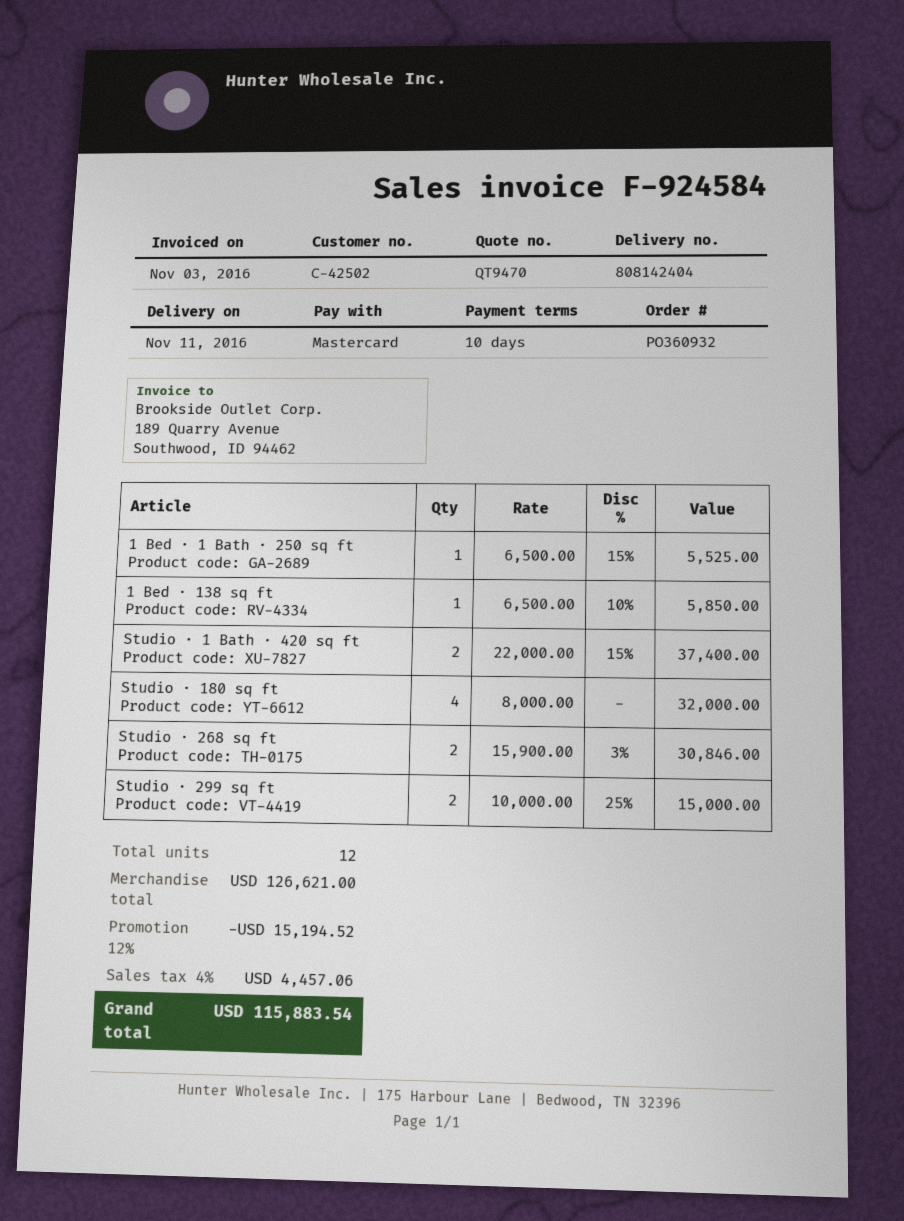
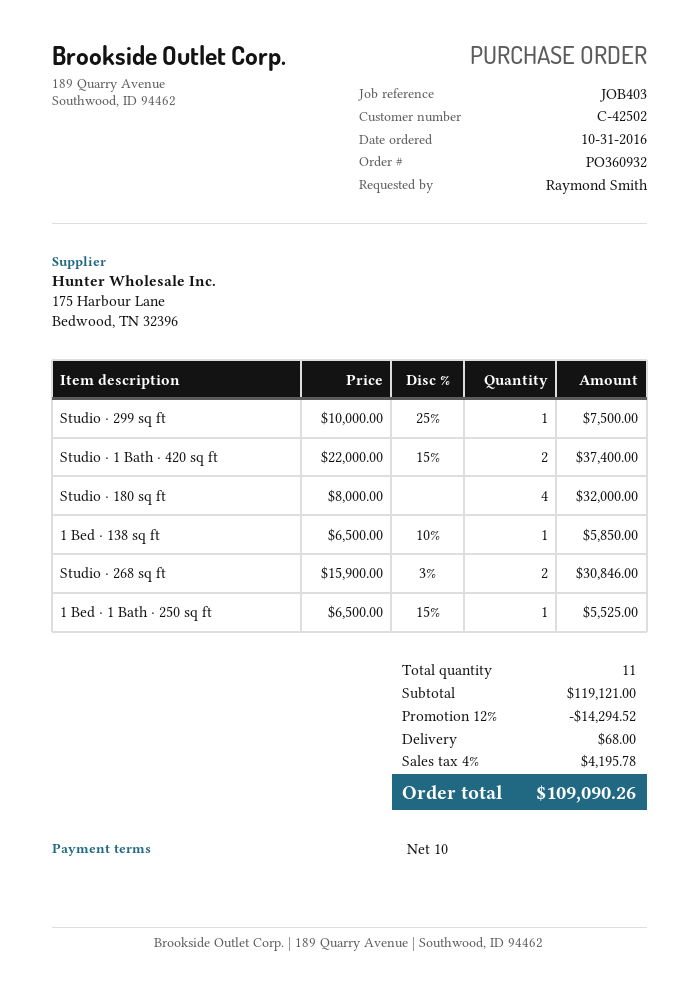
Studio · 299 sq ft: 2 x 10000.00 - 25% = 15000.00 -> 1 x 10000.00 - 25% = 7500.00
total quantity: 12 -> 11
subtotal: 126621.00 -> 119121.00
discount: 12% = 15194.52 -> 12% = 14294.52
shipping: none -> 68.00
tax: 4% = 4457.06 -> 4% = 4195.78
total: 115883.54 -> 109090.26

